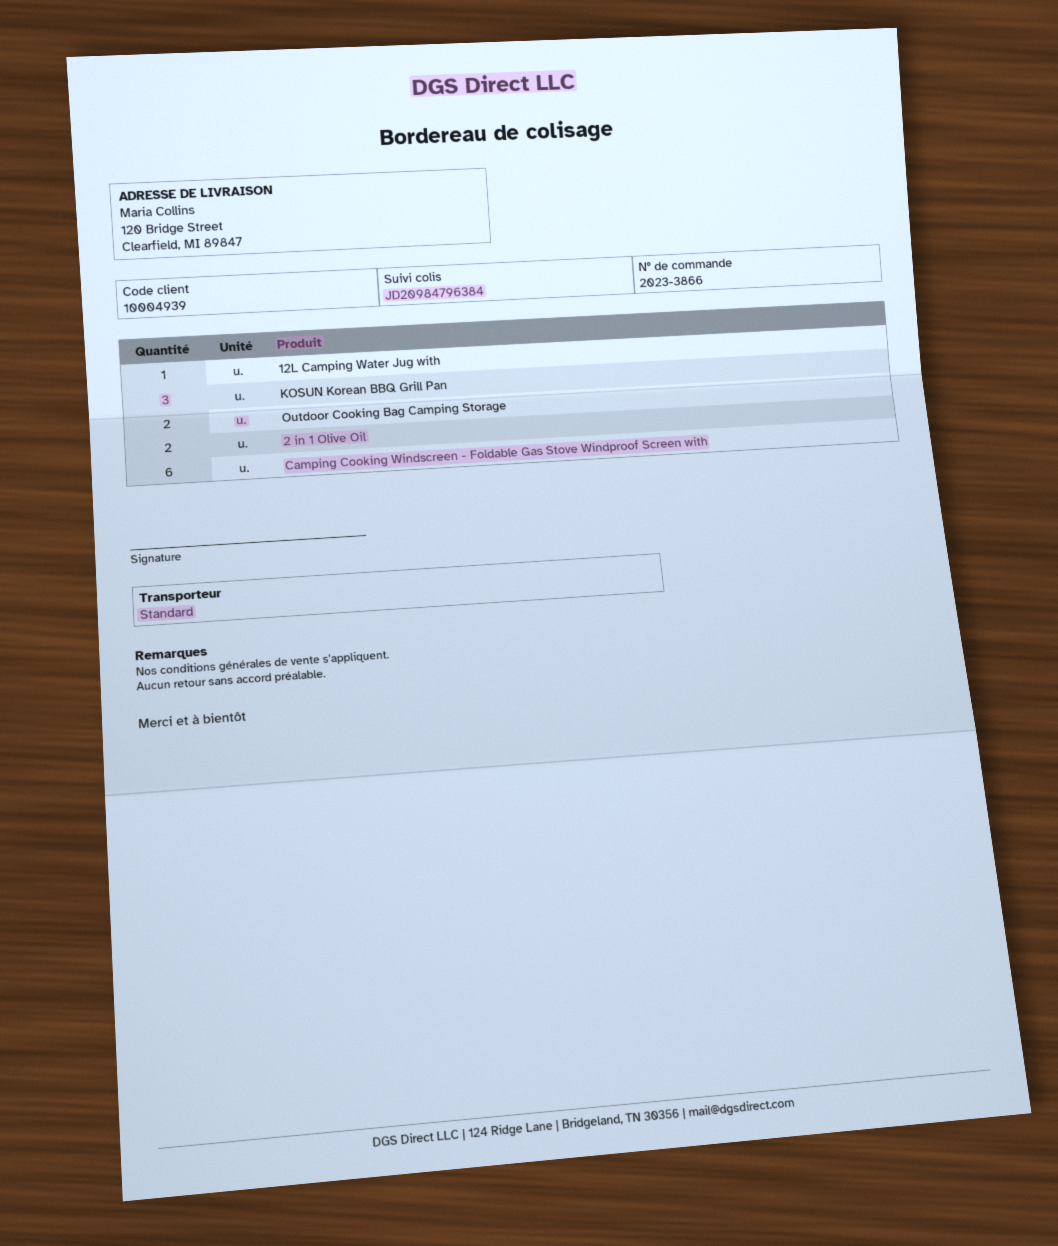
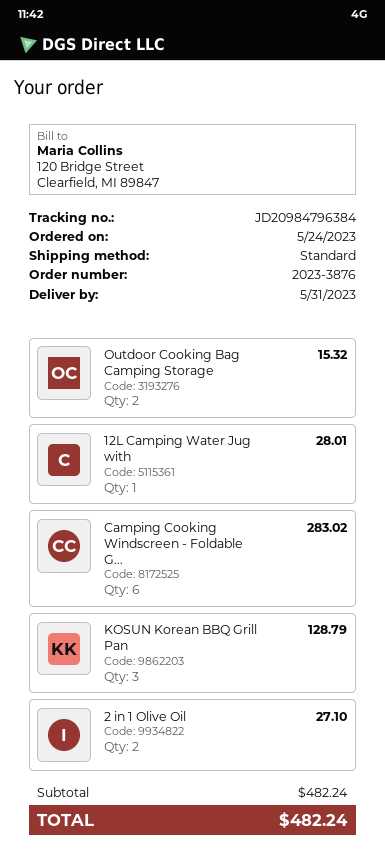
order number: 2023-3866 -> 2023-3876

